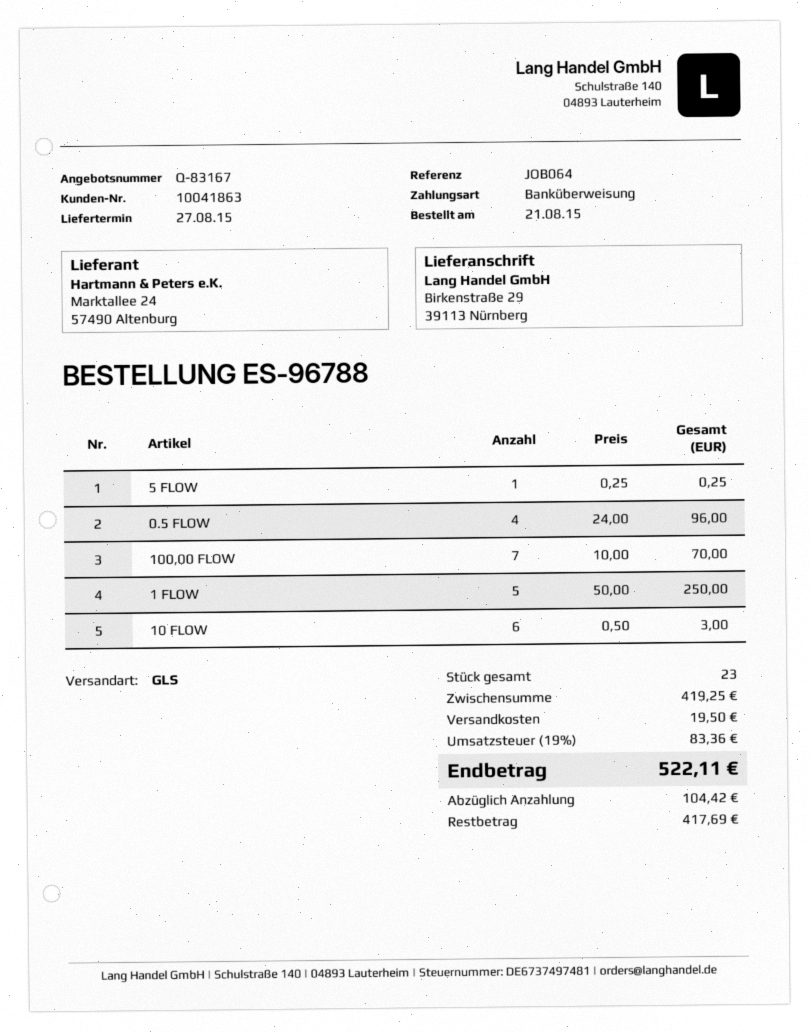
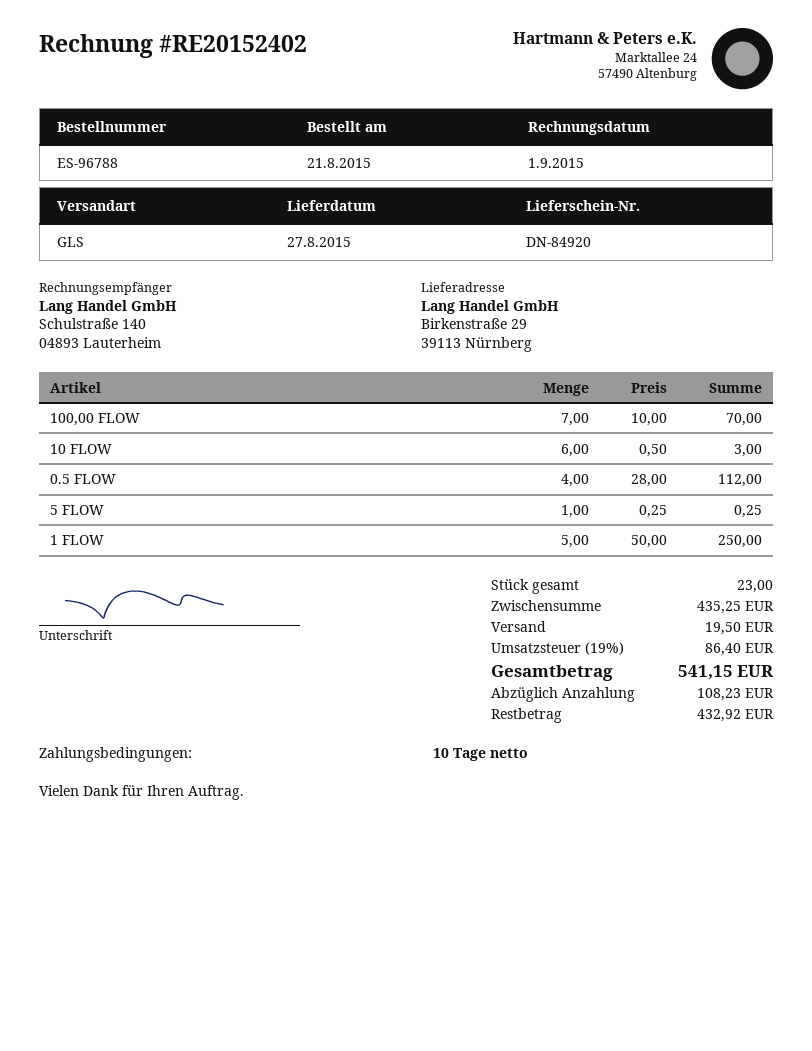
0.5 FLOW: 4 x 24.00 = 96.00 -> 4 x 28.00 = 112.00
subtotal: 419.25 -> 435.25
tax: 19% = 83.36 -> 19% = 86.40
total: 522.11 -> 541.15
deposit: 104.42 -> 108.23
balance: 417.69 -> 432.92

